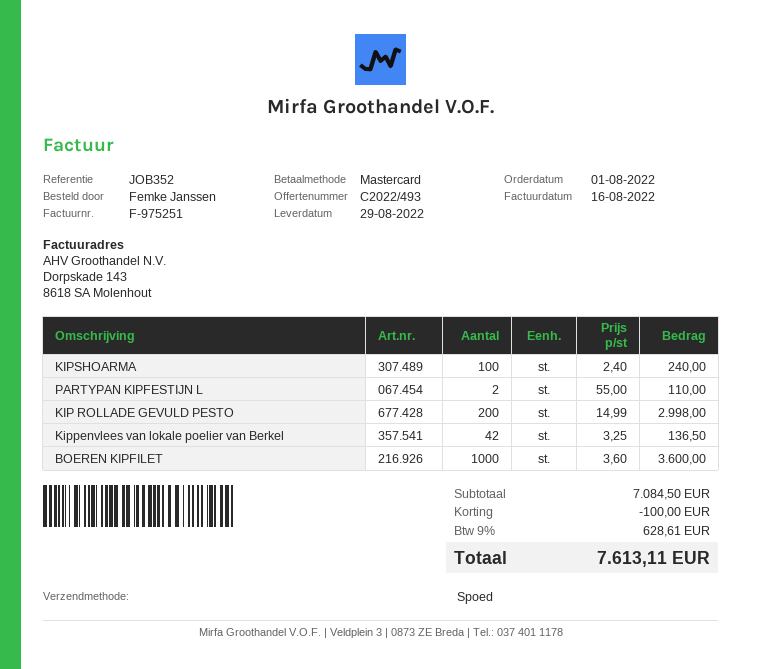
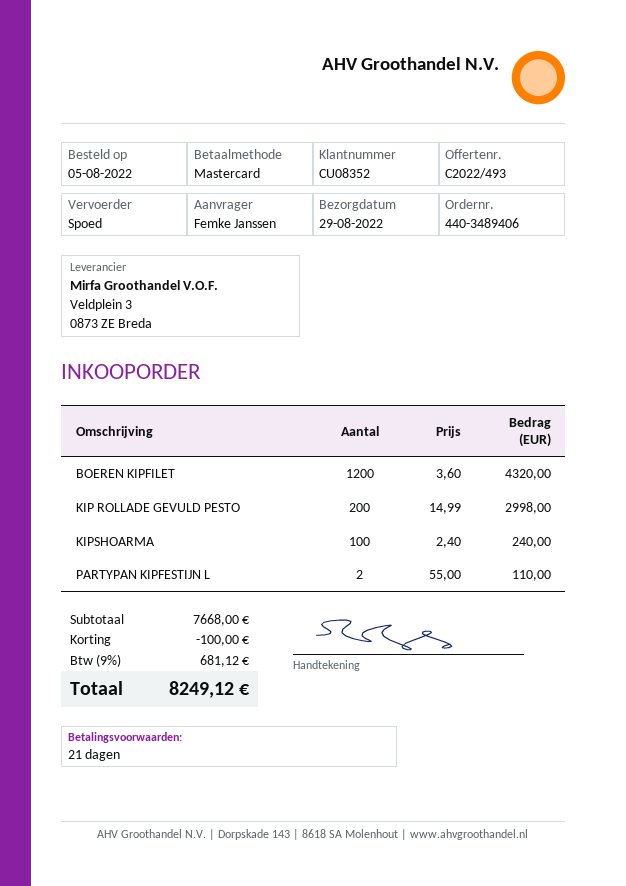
order date: 2022-08-01 -> 2022-08-05
Kippenvlees van lokale poelier van Berkel: 42 x 3.25 = 136.50 -> none
BOEREN KIPFILET: 1000 x 3.60 = 3600.00 -> 1200 x 3.60 = 4320.00
subtotal: 7084.50 -> 7668.00
tax: 9% = 628.61 -> 9% = 681.12
total: 7613.11 -> 8249.12

